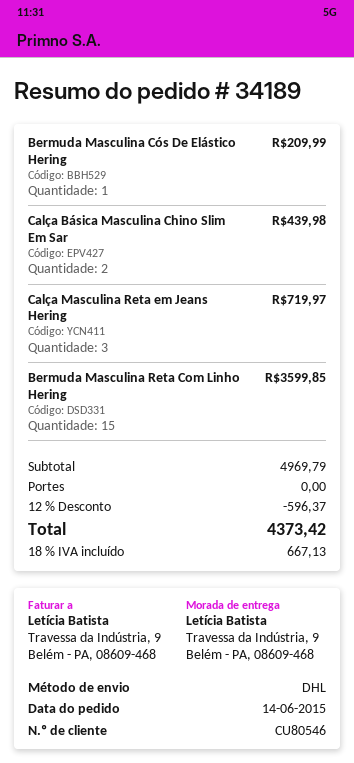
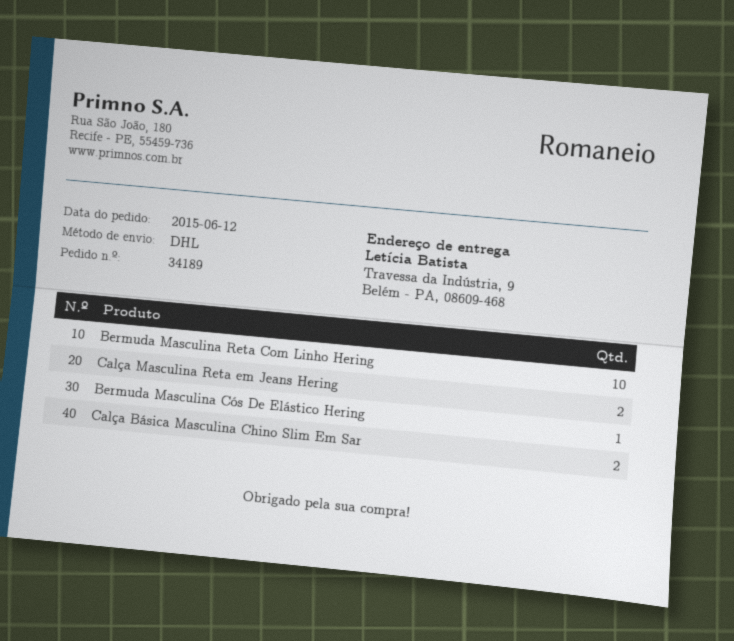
order date: 2015-06-14 -> 2015-06-12
Calça Masculina Reta em Jeans Hering: 3 -> 2
Bermuda Masculina Reta Com Linho Hering: 15 -> 10

